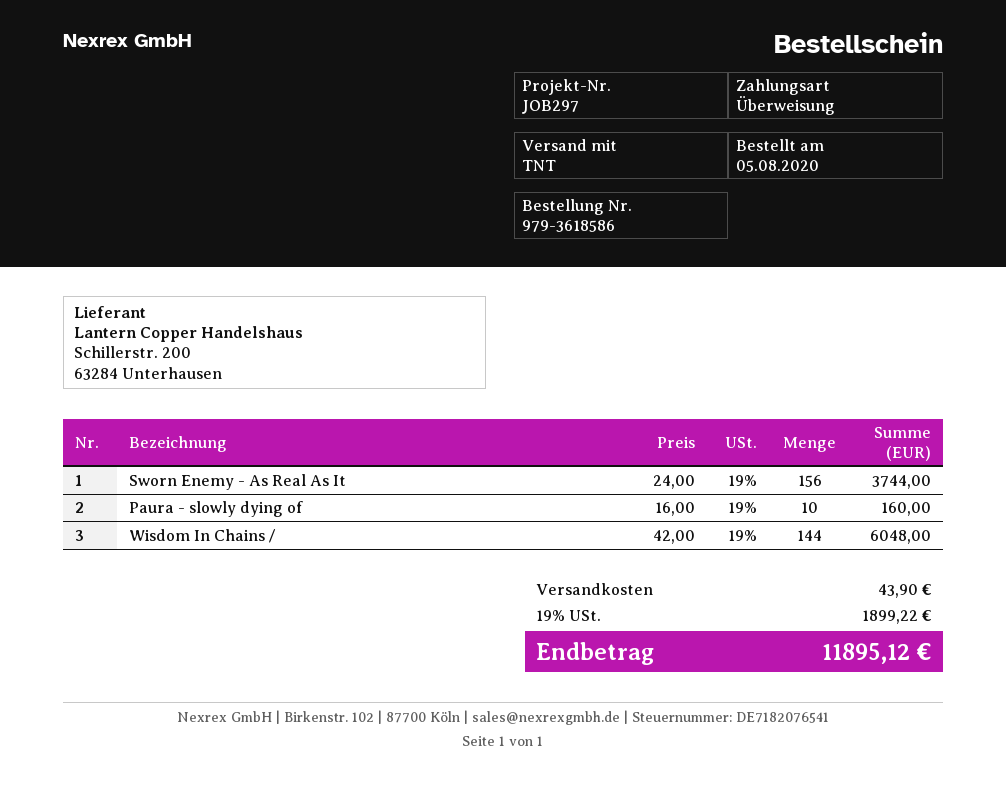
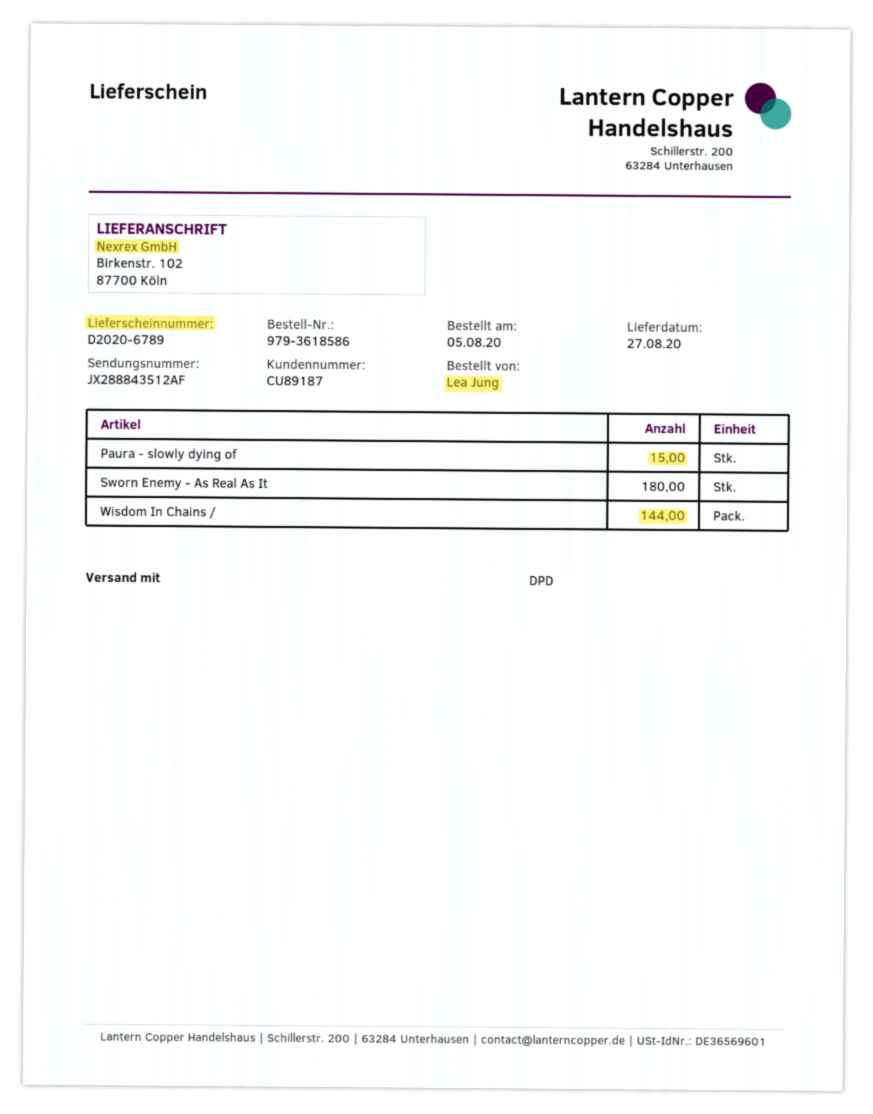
shipping method: TNT -> DPD
Sworn Enemy - As Real As It: 156 -> 180
Paura - slowly dying of: 10 -> 15

